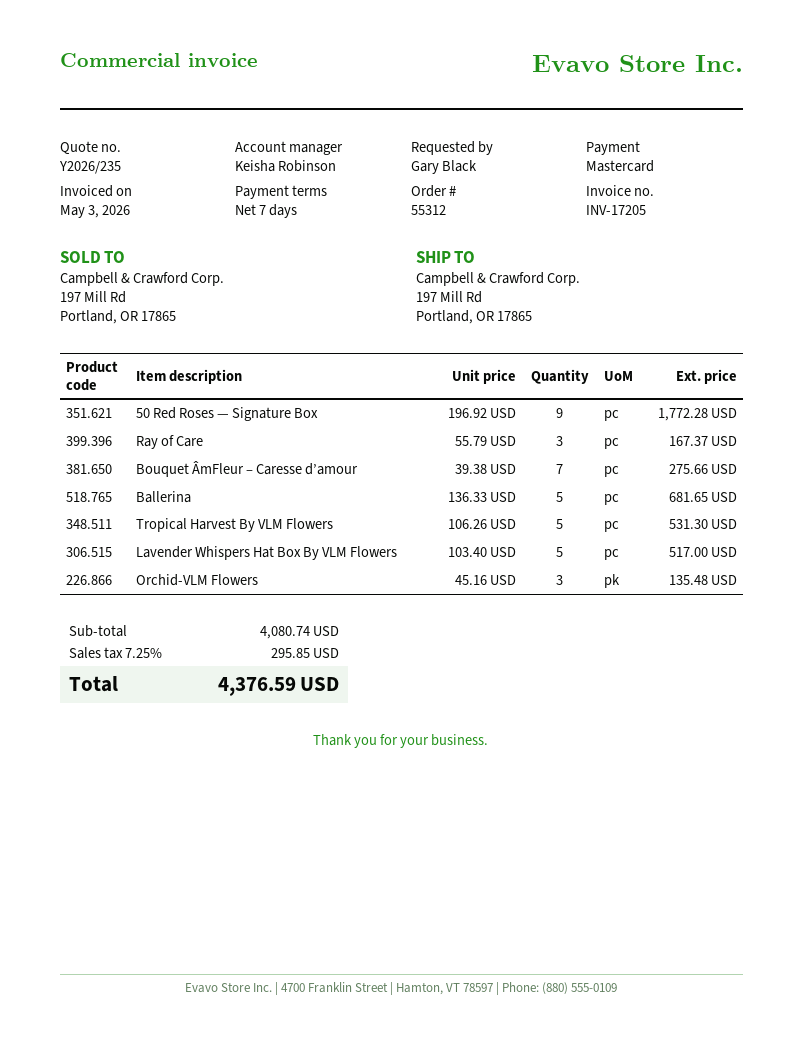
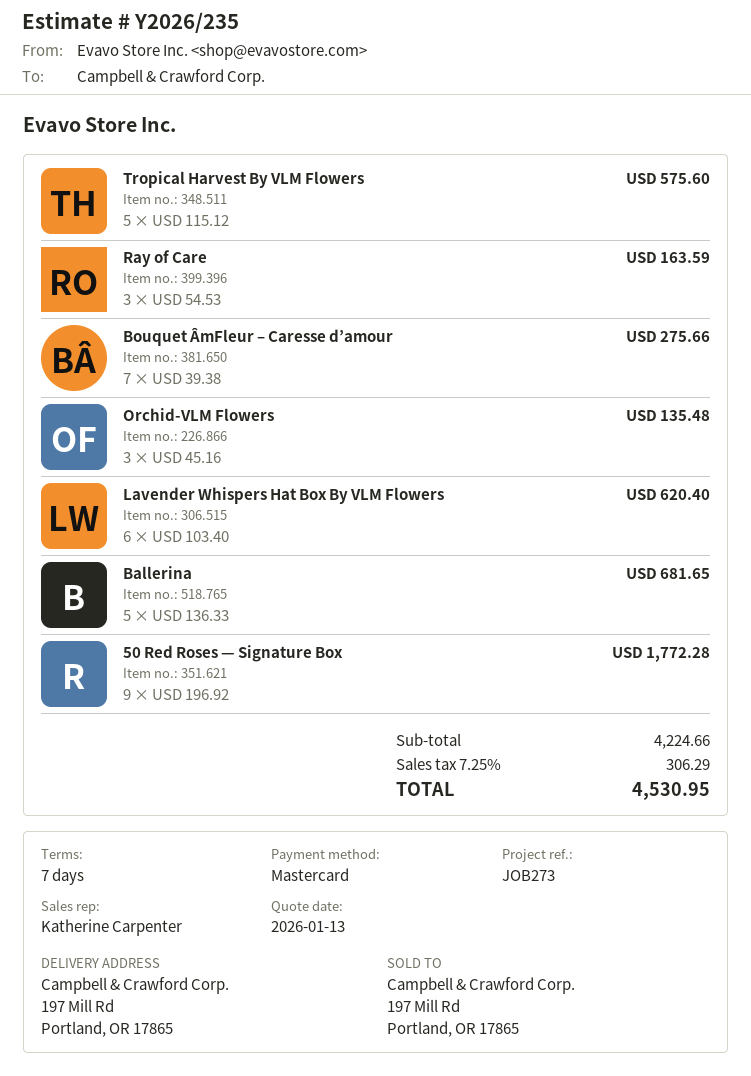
sales rep: Keisha Robinson -> Katherine Carpenter
Ray of Care: 3 x 55.79 = 167.37 -> 3 x 54.53 = 163.59
Tropical Harvest By VLM Flowers: 5 x 106.26 = 531.30 -> 5 x 115.12 = 575.60
Lavender Whispers Hat Box By VLM Flowers: 5 x 103.40 = 517.00 -> 6 x 103.40 = 620.40
subtotal: 4080.74 -> 4224.66
tax: 7.25% = 295.85 -> 7.25% = 306.29
total: 4376.59 -> 4530.95

